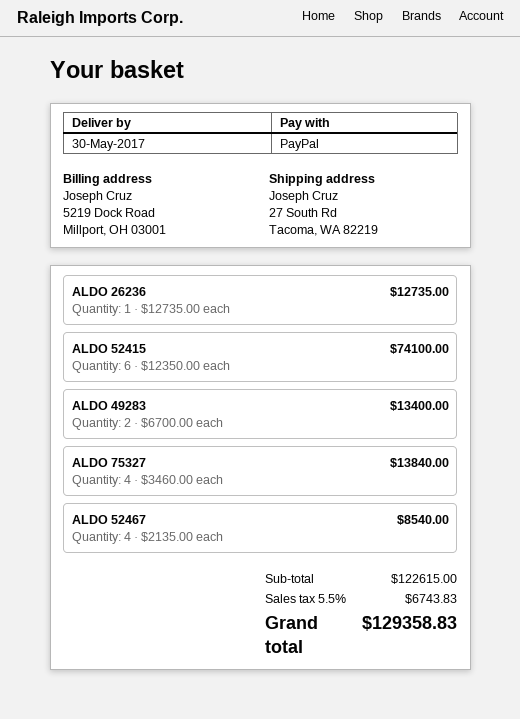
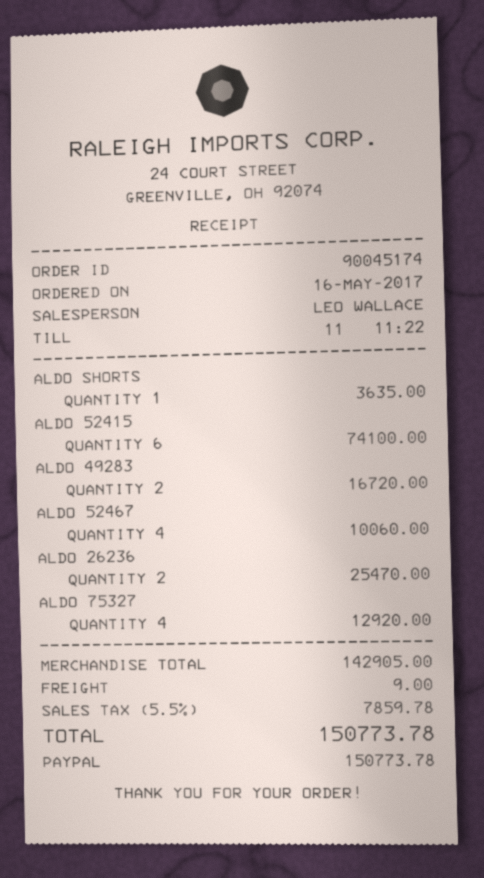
ALDO 26236: 1 for 12735.00 -> 2 for 25470.00
ALDO 49283: 2 for 13400.00 -> 2 for 16720.00
ALDO 75327: 4 for 13840.00 -> 4 for 12920.00
ALDO 52467: 4 for 8540.00 -> 4 for 10060.00
ALDO SHORTS: none -> 1 for 3635.00
subtotal: 122615.00 -> 142905.00
shipping: none -> 9.00
tax: 5.5% = 6743.83 -> 5.5% = 7859.78
total: 129358.83 -> 150773.78

